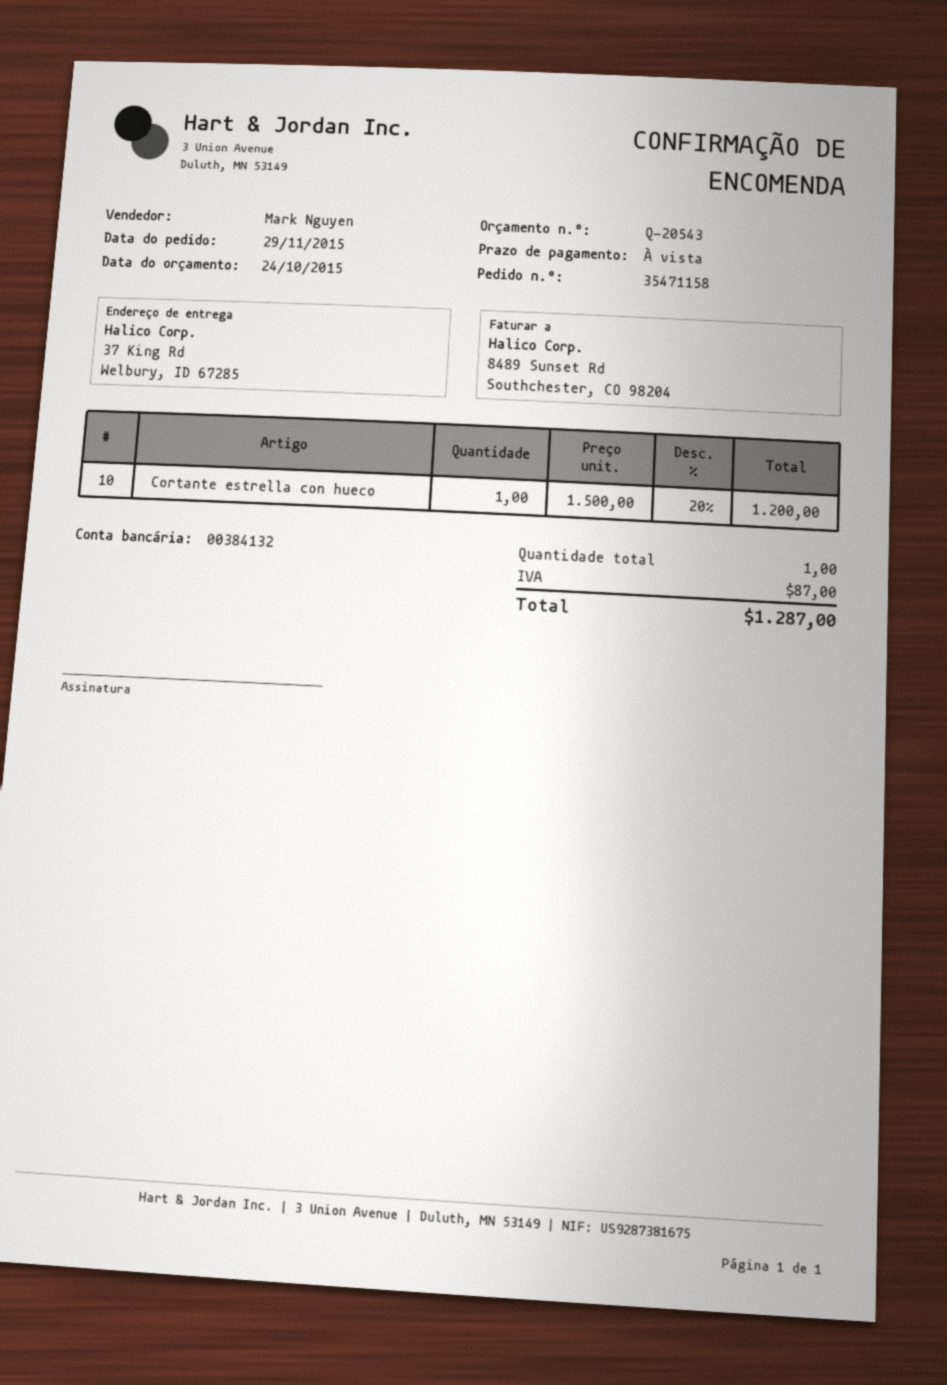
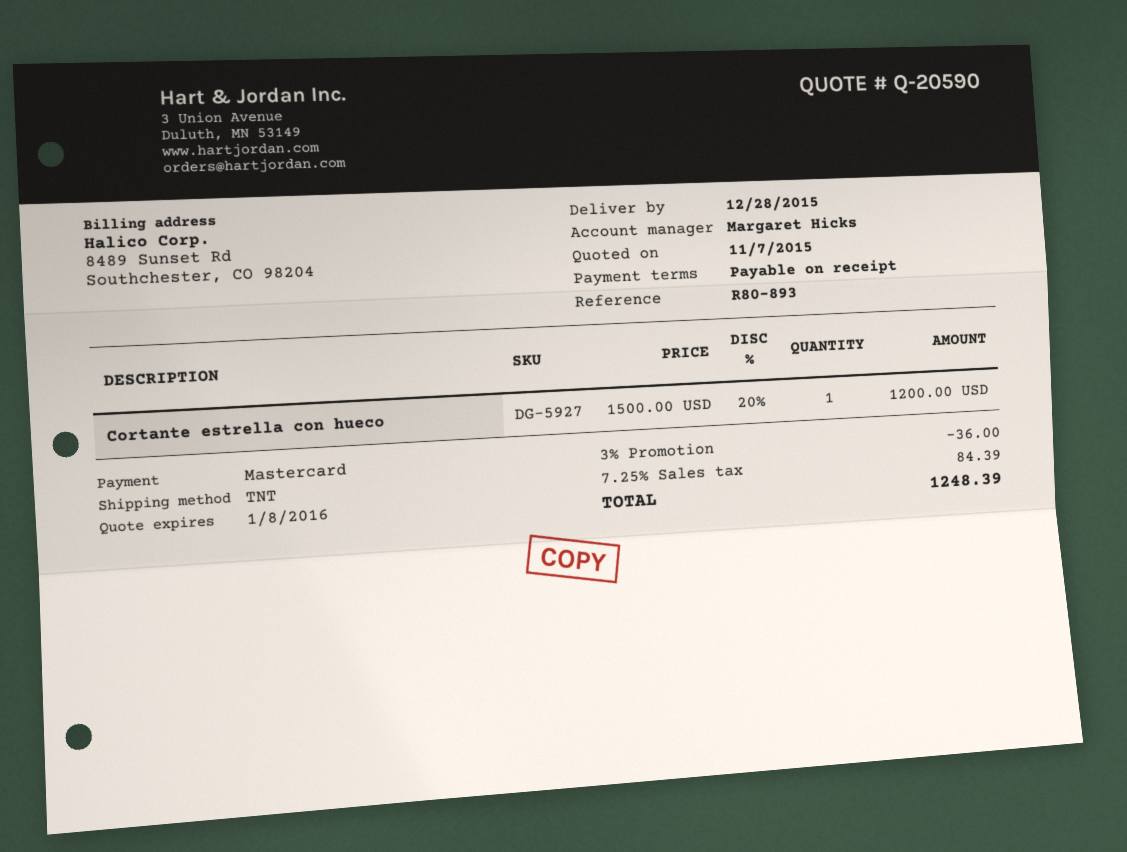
quote number: Q-20543 -> Q-20590
quote date: 2015-10-24 -> 2015-11-07
sales rep: Mark Nguyen -> Margaret Hicks
discount: none -> 3% = 36.00
tax: 87.00 -> 84.39
total: 1287.00 -> 1248.39

